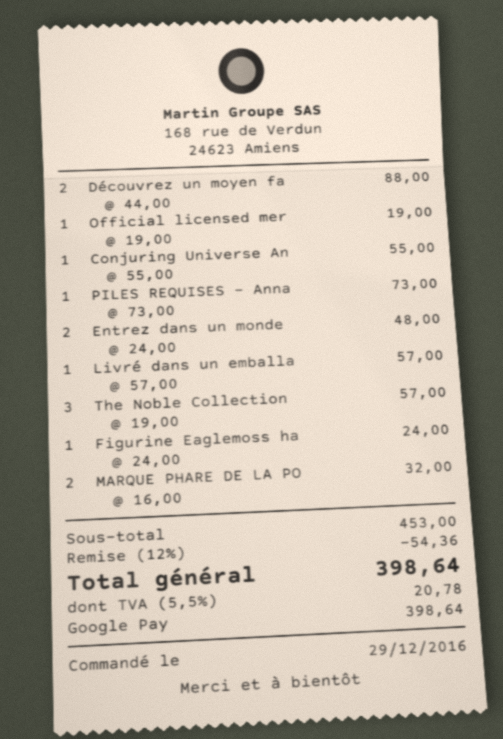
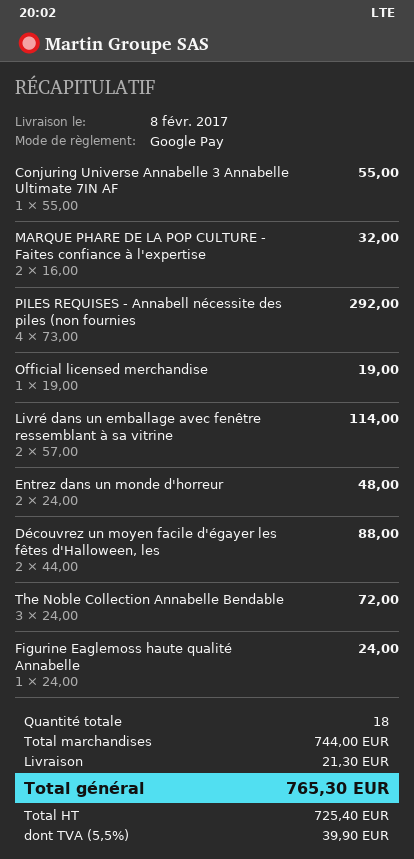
PILES REQUISES - Anna: 1 x 73.00 = 73.00 -> 4 x 73.00 = 292.00
Livré dans un emballa: 1 x 57.00 = 57.00 -> 2 x 57.00 = 114.00
The Noble Collection: 3 x 19.00 = 57.00 -> 3 x 24.00 = 72.00
subtotal: 453.00 -> 744.00
discount: 12% = 54.36 -> none
shipping: none -> 21.30
tax: 5.5% = 20.78 -> 5.5% = 39.90
total: 398.64 -> 765.30

